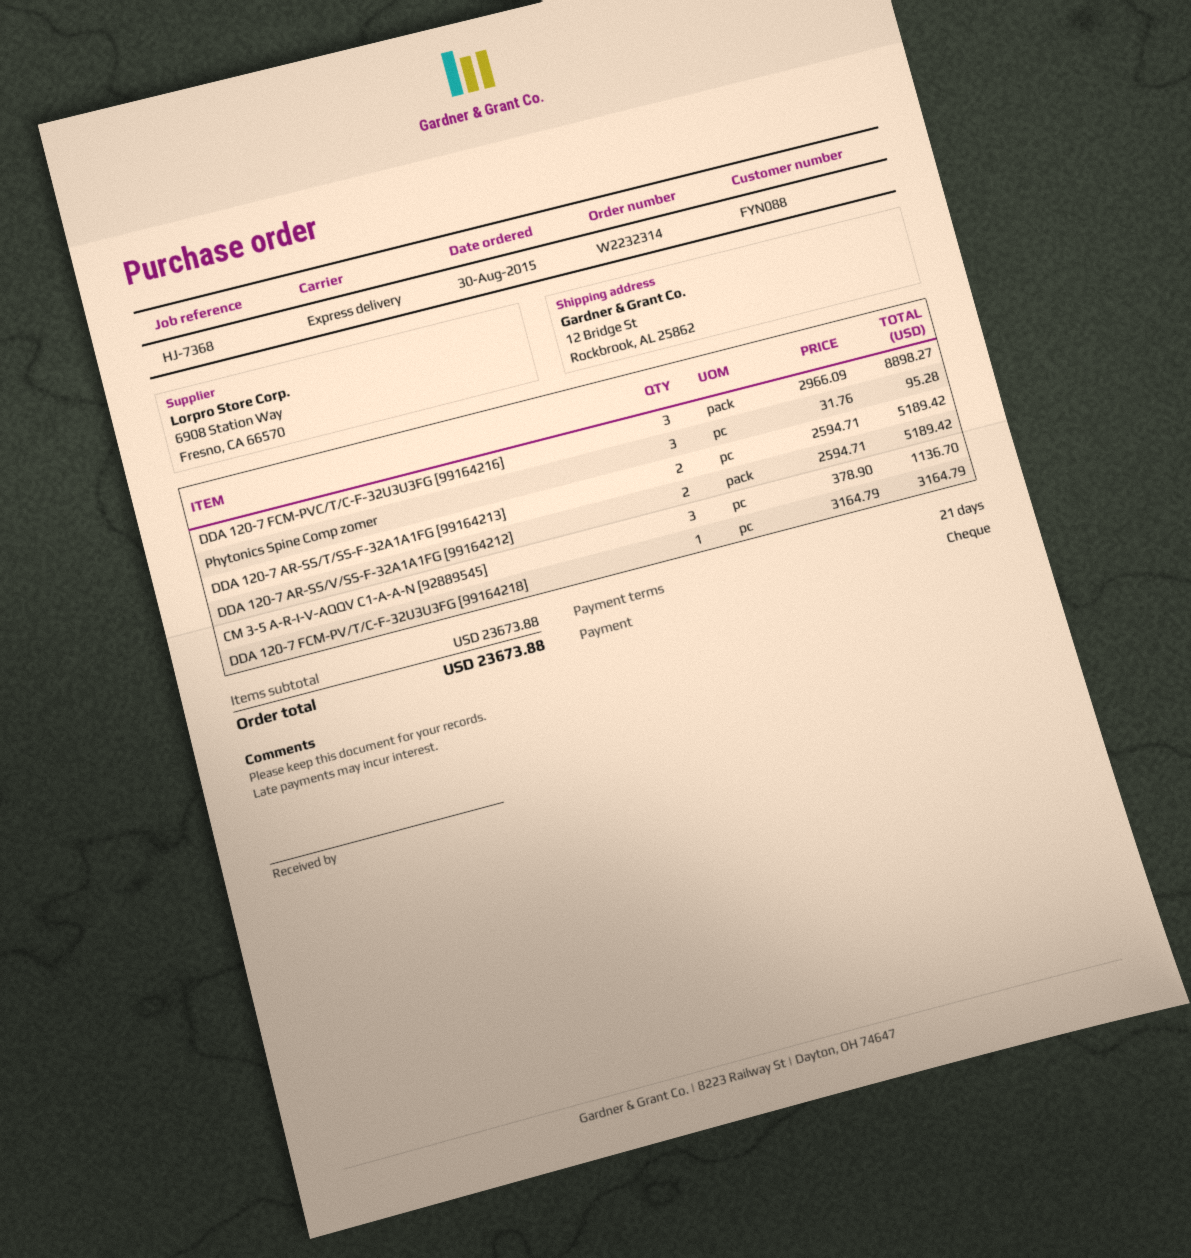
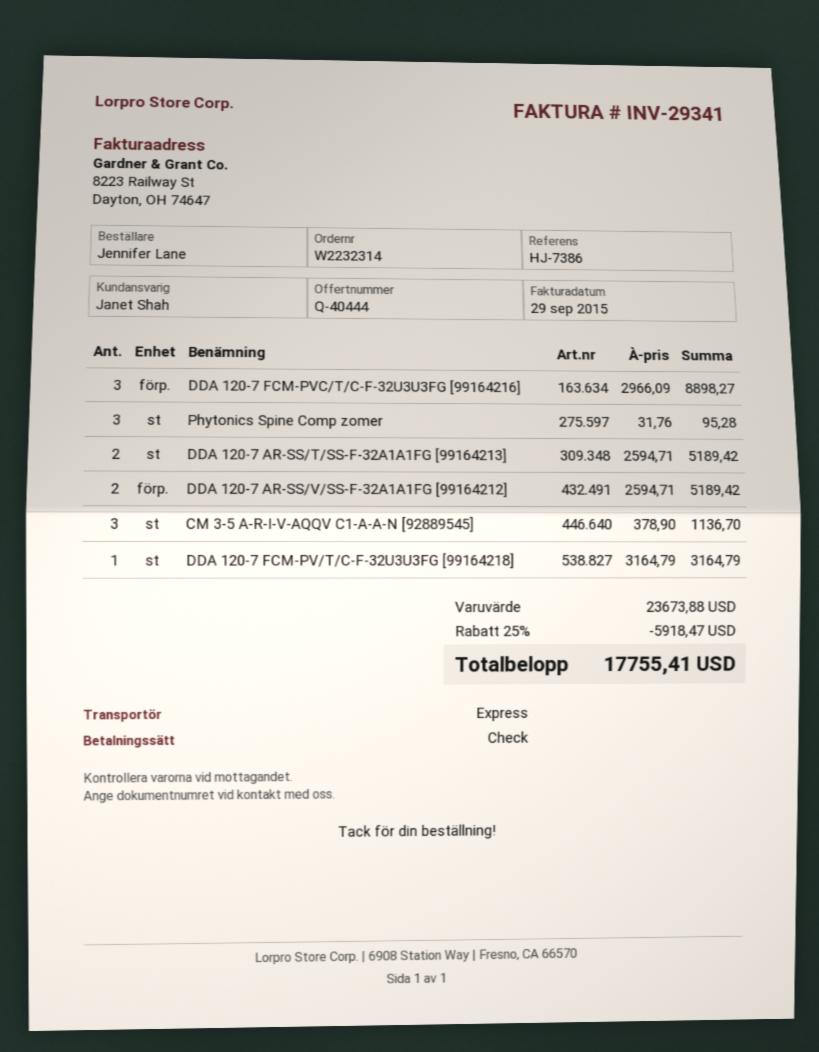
reference: HJ-7368 -> HJ-7386
discount: none -> 25% = 5918.47
total: 23673.88 -> 17755.41

